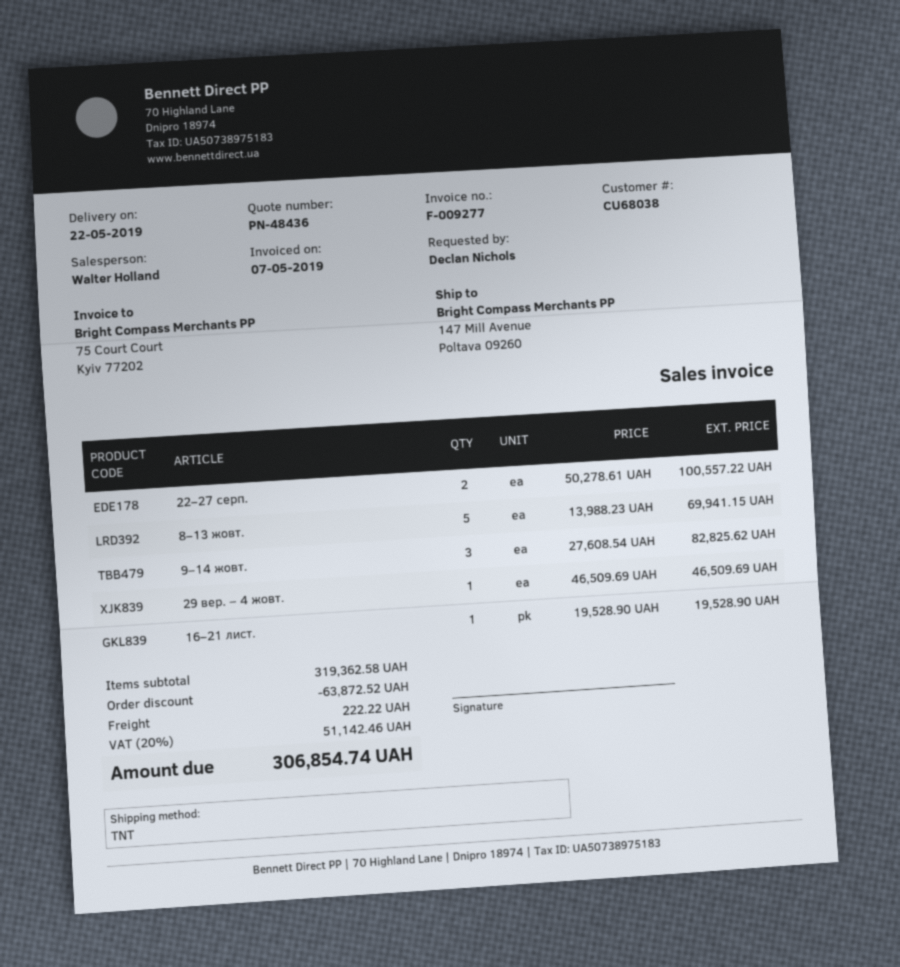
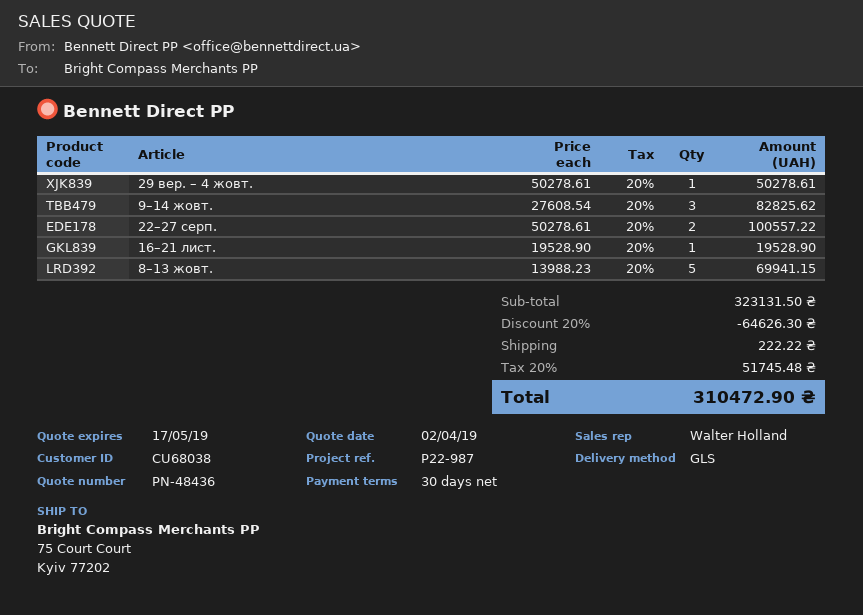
shipping method: TNT -> GLS
ship to: 147 Mill Avenue, Poltava 09260 -> 75 Court Court, Kyiv 77202
29 вер. – 4 жовт.: 1 x 46509.69 = 46509.69 -> 1 x 50278.61 = 50278.61
subtotal: 319362.58 -> 323131.50
discount: 63872.52 -> 64626.30
tax: 20% = 51142.46 -> 20% = 51745.48
total: 306854.74 -> 310472.90

